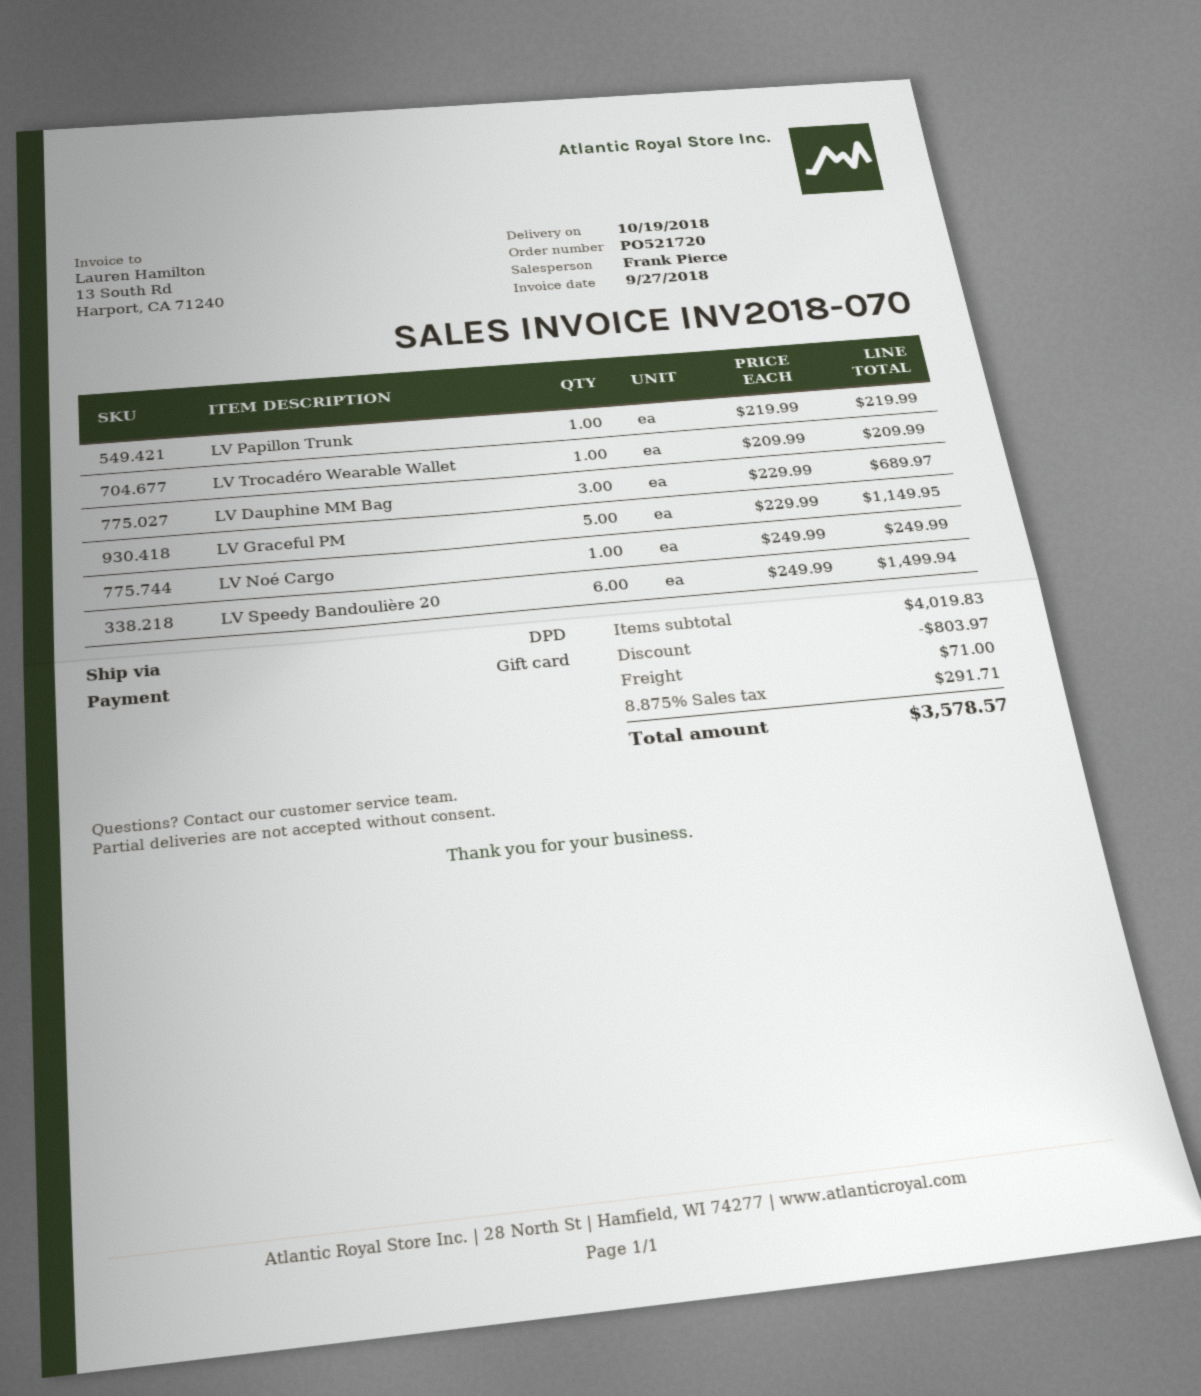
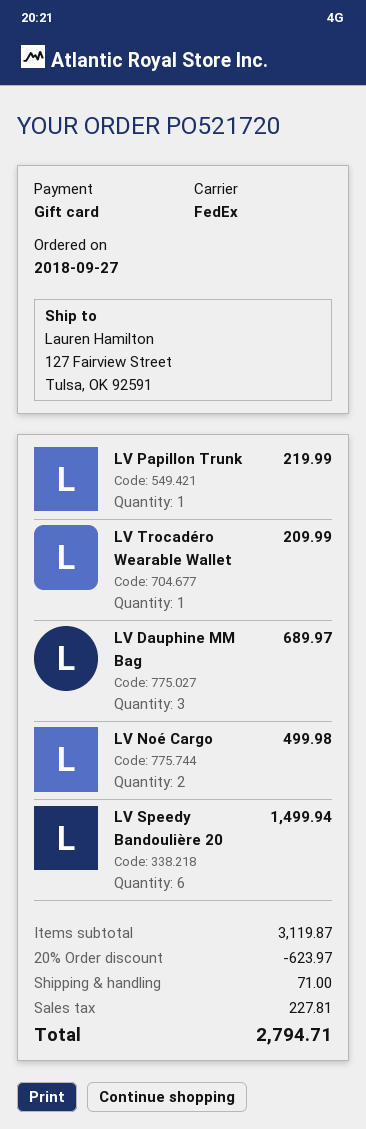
shipping method: DPD -> FedEx
LV Graceful PM: 5 for 1149.95 -> none
LV Noé Cargo: 1 for 249.99 -> 2 for 499.98
subtotal: 4019.83 -> 3119.87
discount: 803.97 -> 623.97
tax: 291.71 -> 227.81
total: 3578.57 -> 2794.71

